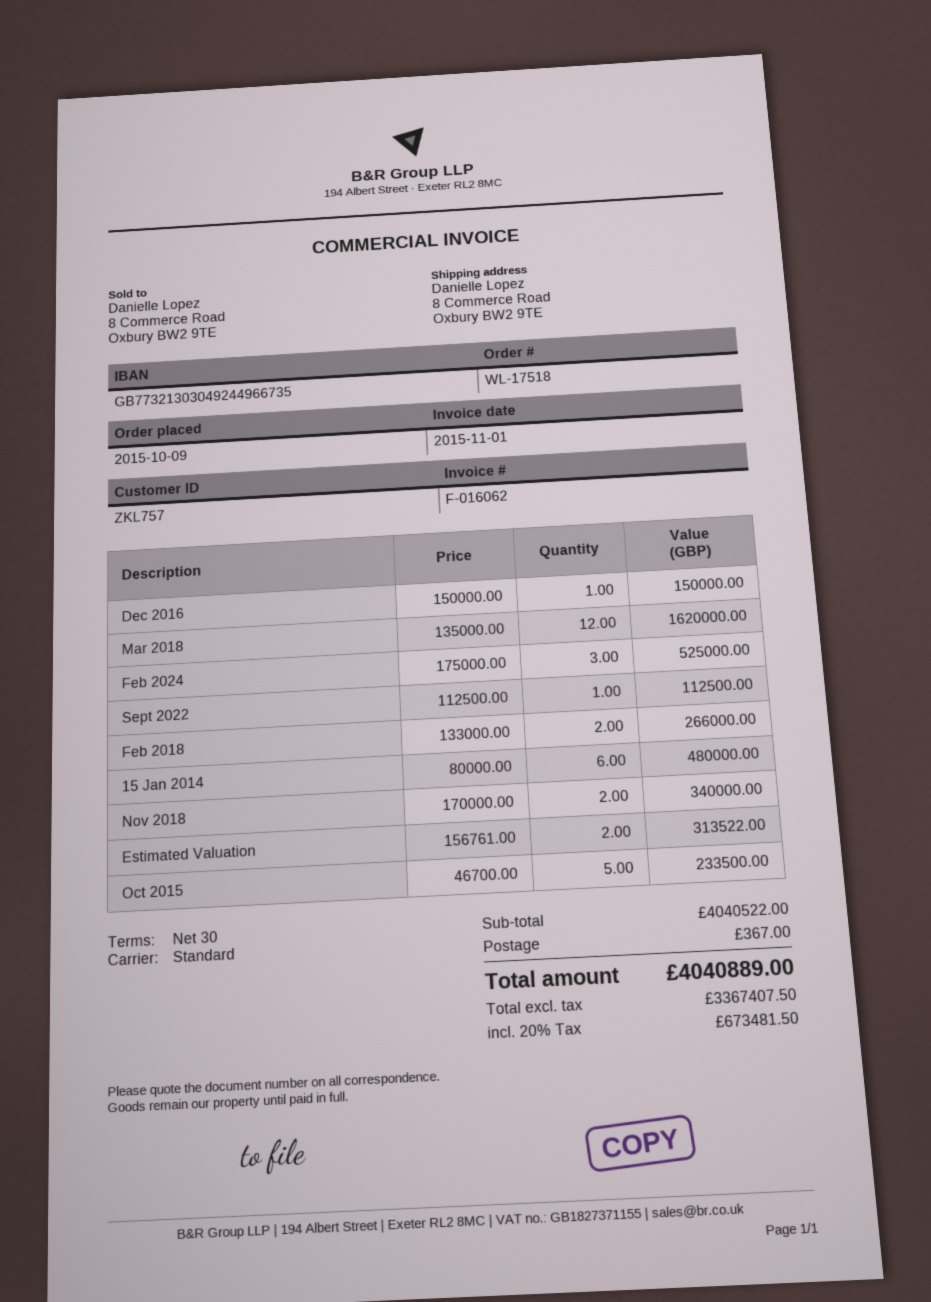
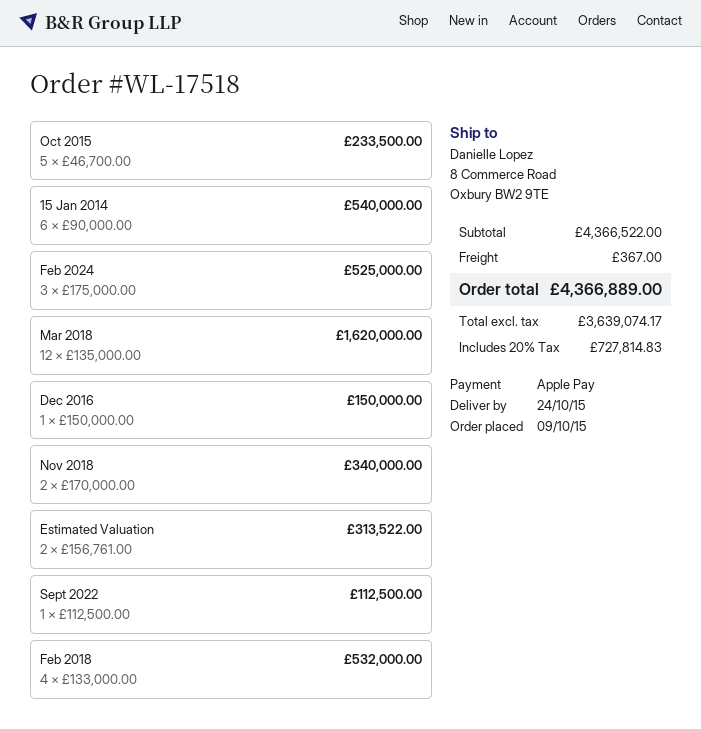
Feb 2018: 2 x 133000.00 = 266000.00 -> 4 x 133000.00 = 532000.00
15 Jan 2014: 6 x 80000.00 = 480000.00 -> 6 x 90000.00 = 540000.00
subtotal: 4040522.00 -> 4366522.00
net: 3367407.50 -> 3639074.17
tax: 20% = 673481.50 -> 20% = 727814.83
total: 4040889.00 -> 4366889.00

